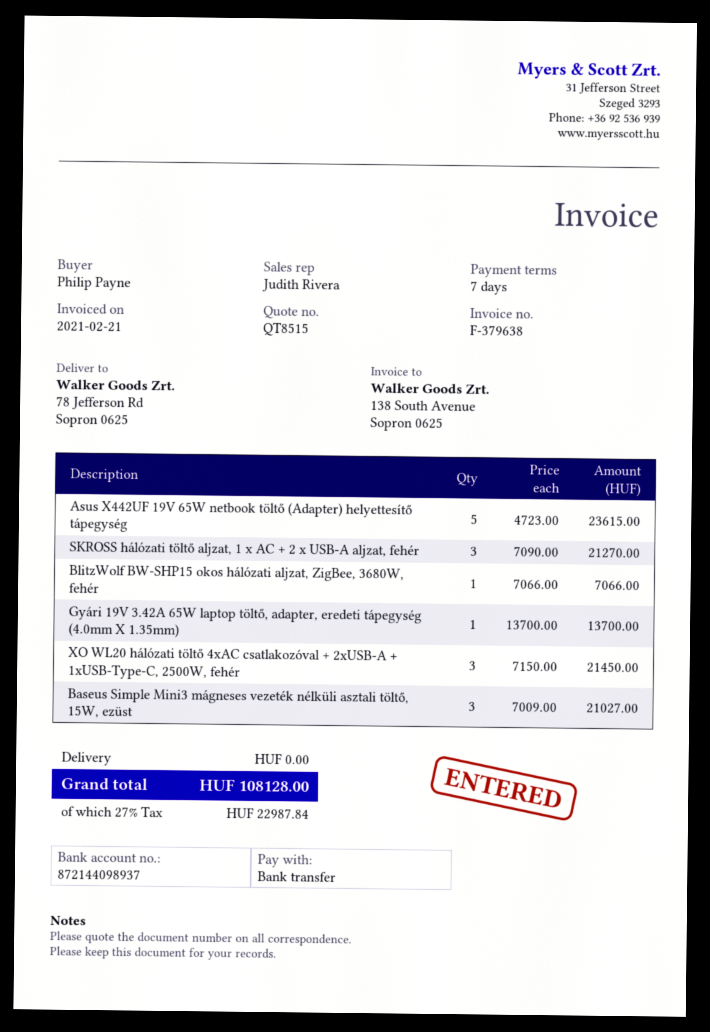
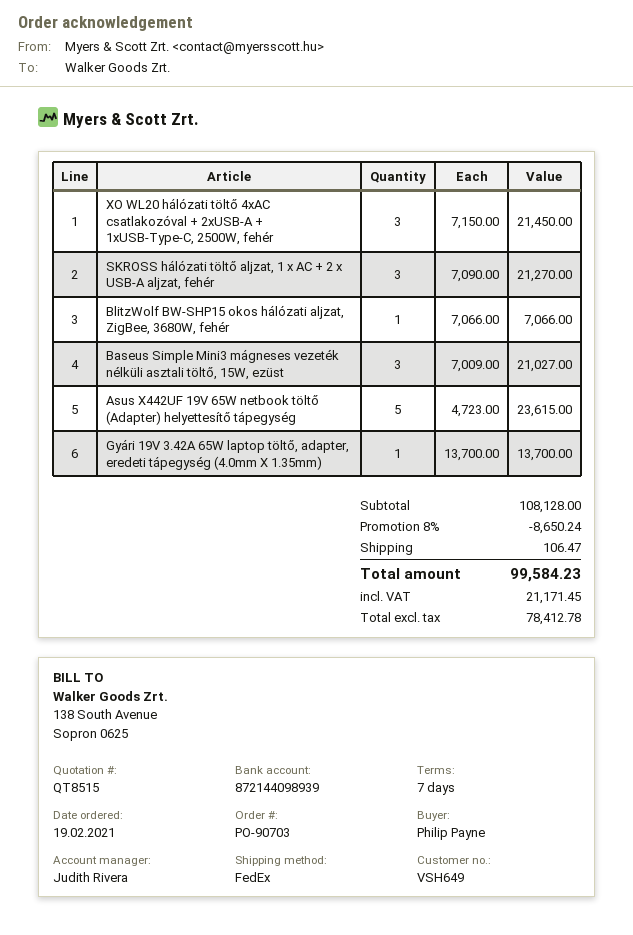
bank account: 872144098937 -> 872144098939
discount: none -> 8% = 8650.24
shipping: 0.00 -> 106.47
tax: 22987.84 -> 21171.45
total: 108128.00 -> 99584.23

